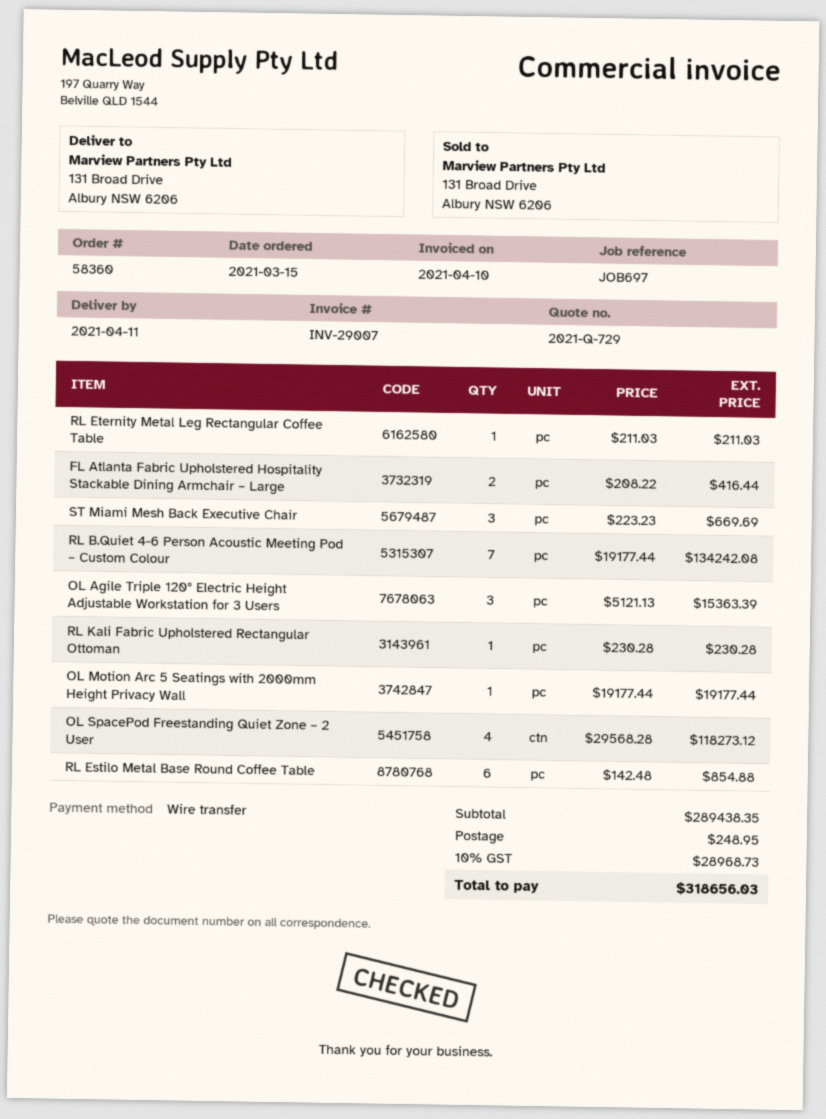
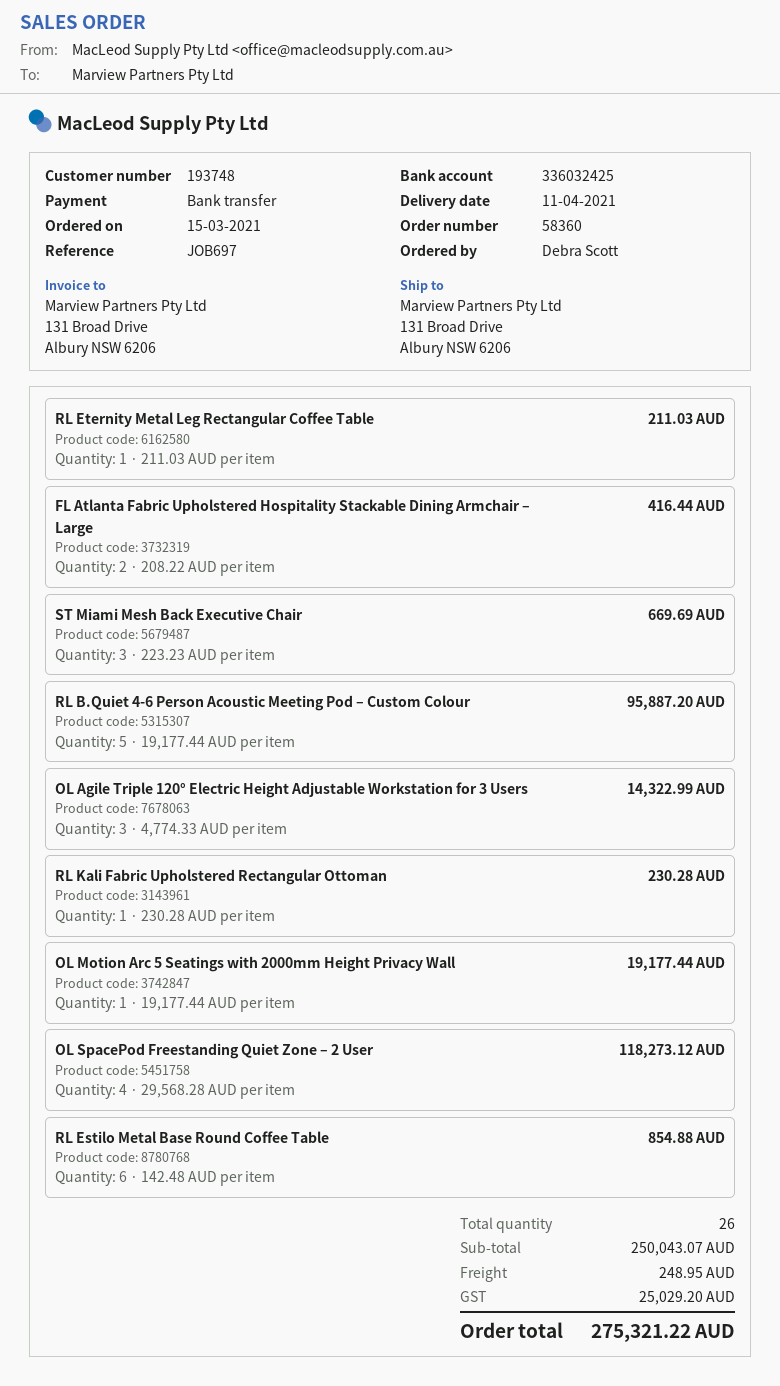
RL B.Quiet 4-6 Person Acoustic Meeting Pod – Custom Colour: 7 x 19177.44 = 134242.08 -> 5 x 19177.44 = 95887.20
OL Agile Triple 120° Electric Height Adjustable Workstation for 3 Users: 3 x 5121.13 = 15363.39 -> 3 x 4774.33 = 14322.99
subtotal: 289438.35 -> 250043.07
tax: 28968.73 -> 25029.20
total: 318656.03 -> 275321.22

